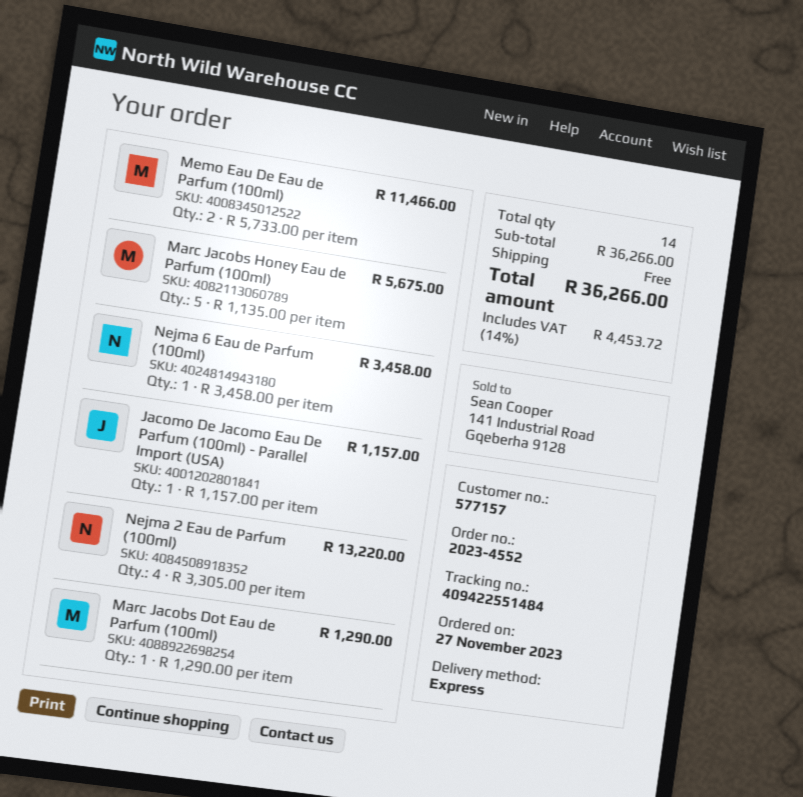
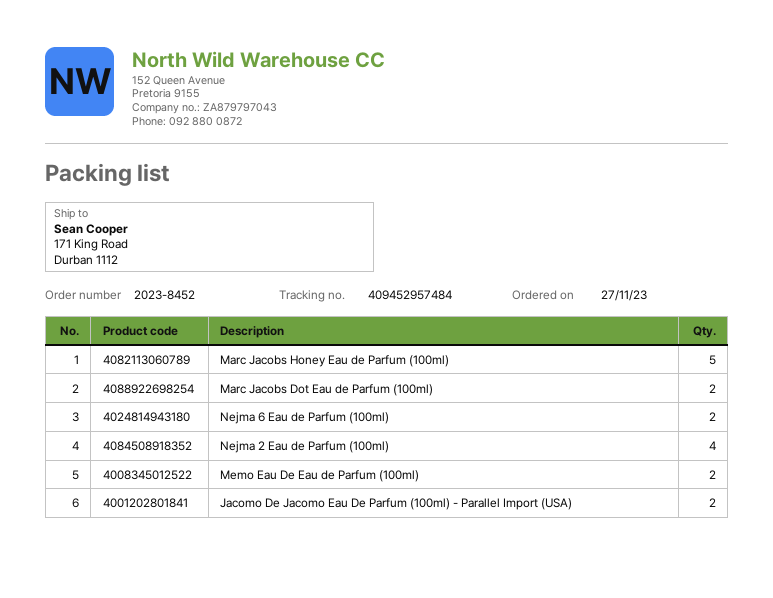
order number: 2023-4552 -> 2023-8452
tracking number: 409422551484 -> 409452957484
Nejma 6 Eau de Parfum (100ml): 1 -> 2
Jacomo De Jacomo Eau De Parfum (100ml) - Parallel Import (USA): 1 -> 2
Marc Jacobs Dot Eau de Parfum (100ml): 1 -> 2

